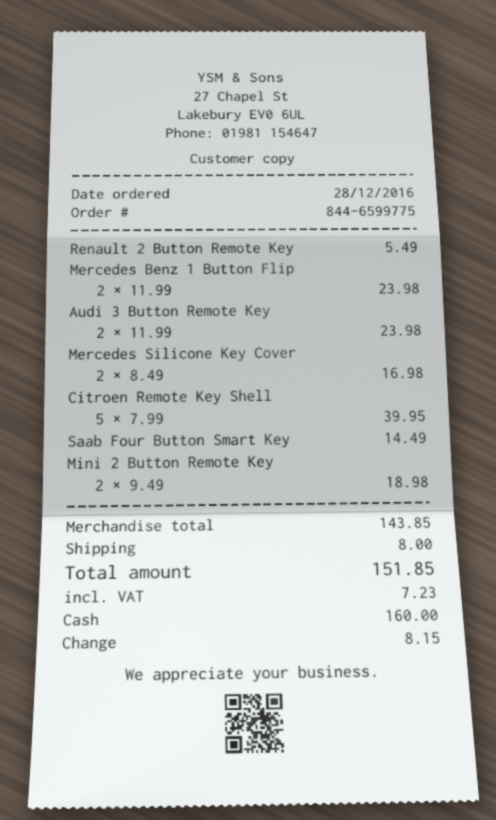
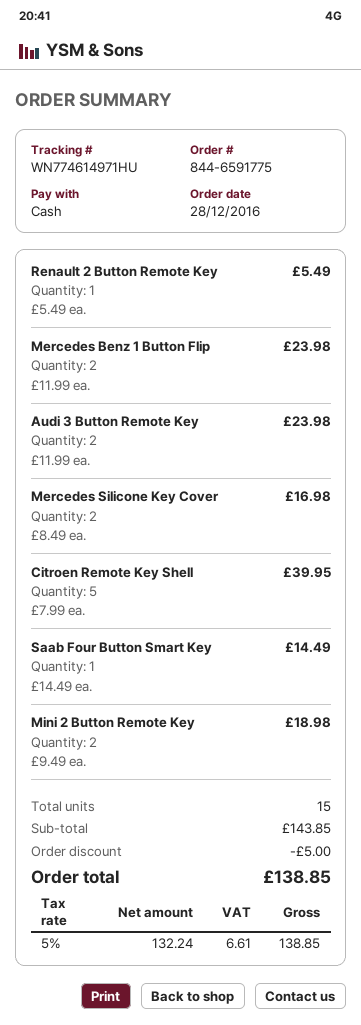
order number: 844-6599775 -> 844-6591775
discount: none -> 5.00
shipping: 8.00 -> none
tax: 7.23 -> 6.61
total: 151.85 -> 138.85

